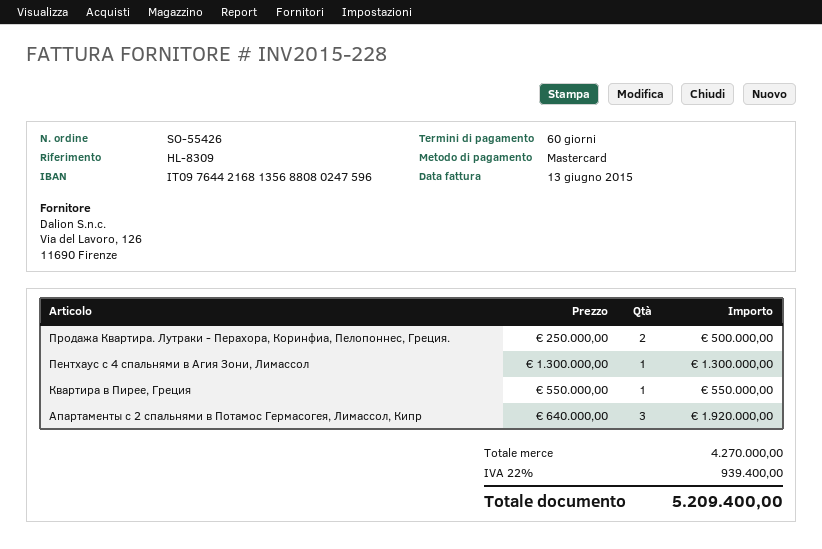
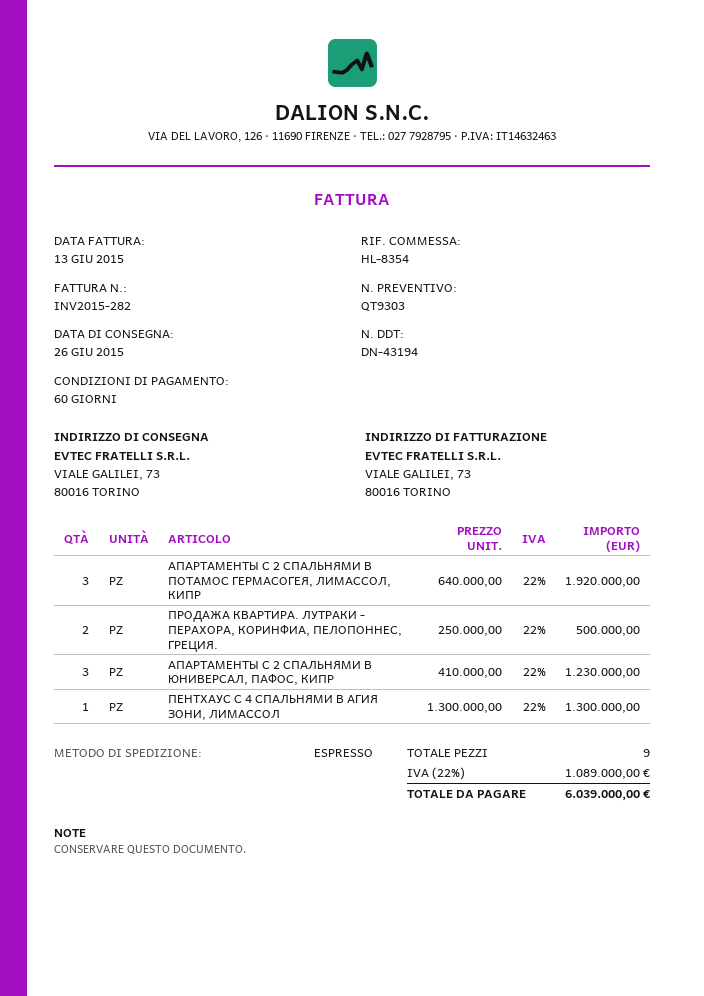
invoice number: INV2015-228 -> INV2015-282
reference: HL-8309 -> HL-8354
Квартира в Пирее, Греция: 1 x 550000.00 = 550000.00 -> none
АПАРТАМЕНТЫ С 2 СПАЛЬНЯМИ В ЮНИВЕРСАЛ, ПАФОС, КИПР: none -> 3 x 410000.00 = 1230000.00
tax: 22% = 939400.00 -> 22% = 1089000.00
total: 5209400.00 -> 6039000.00

